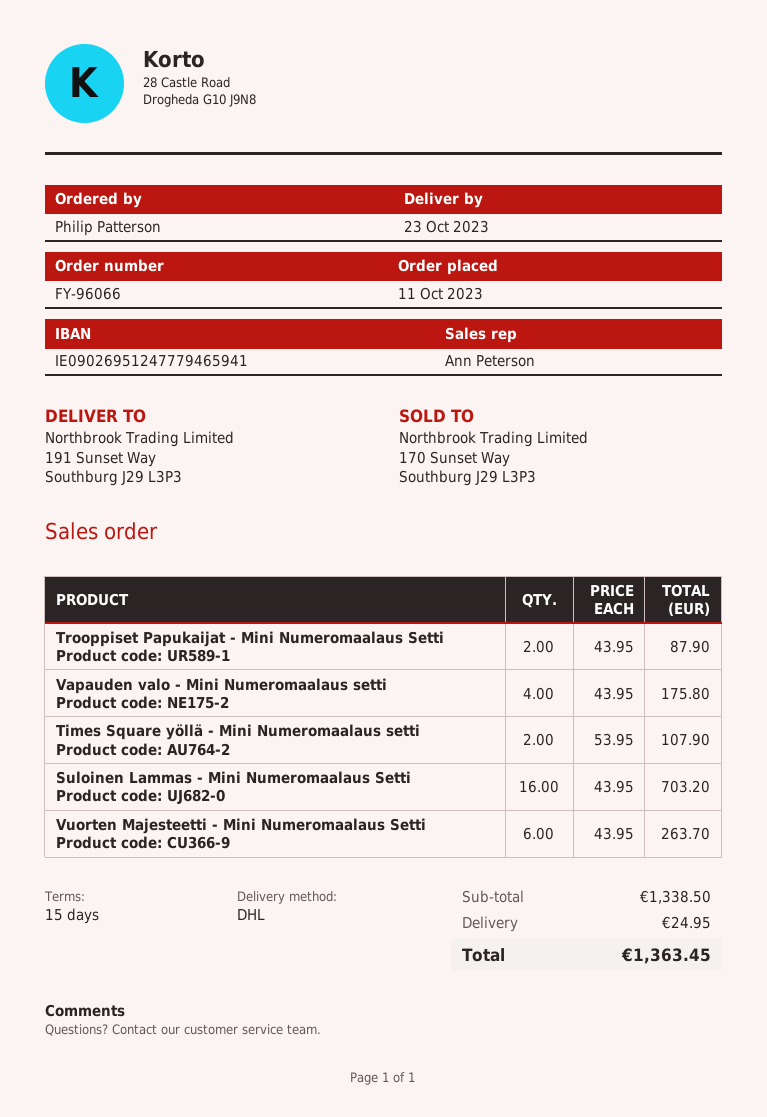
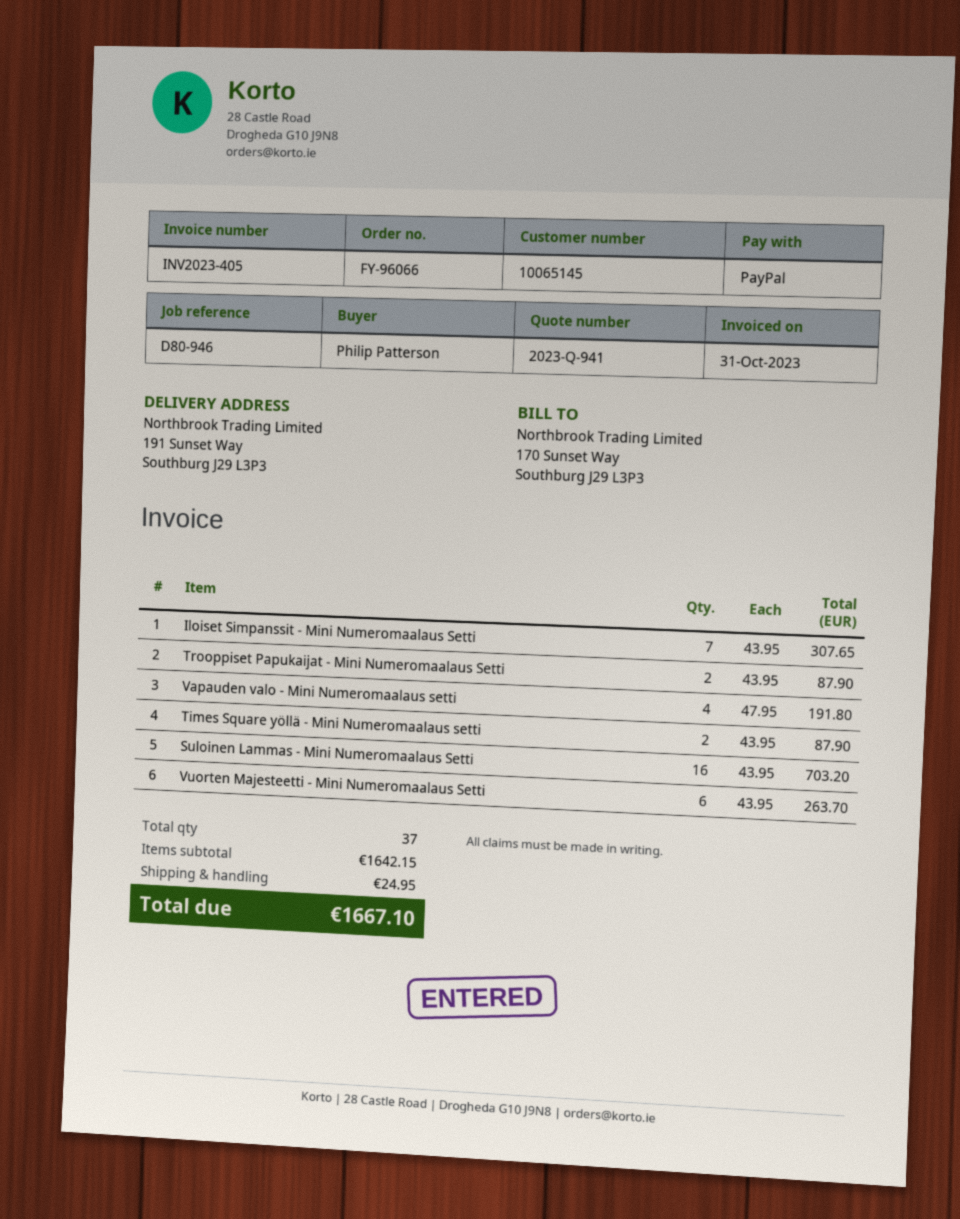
Vapauden valo - Mini Numeromaalaus setti: 4 x 43.95 = 175.80 -> 4 x 47.95 = 191.80
Times Square yöllä - Mini Numeromaalaus setti: 2 x 53.95 = 107.90 -> 2 x 43.95 = 87.90
Iloiset Simpanssit - Mini Numeromaalaus Setti: none -> 7 x 43.95 = 307.65
subtotal: 1338.50 -> 1642.15
total: 1363.45 -> 1667.10

